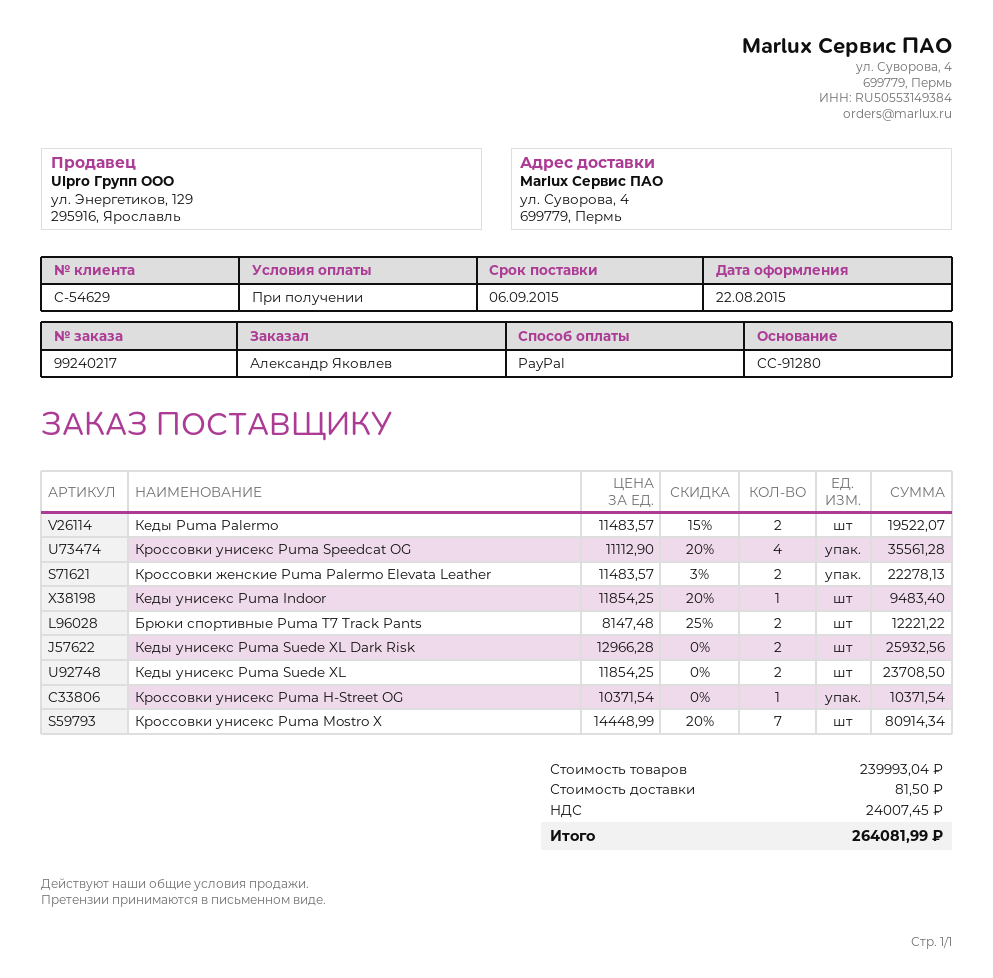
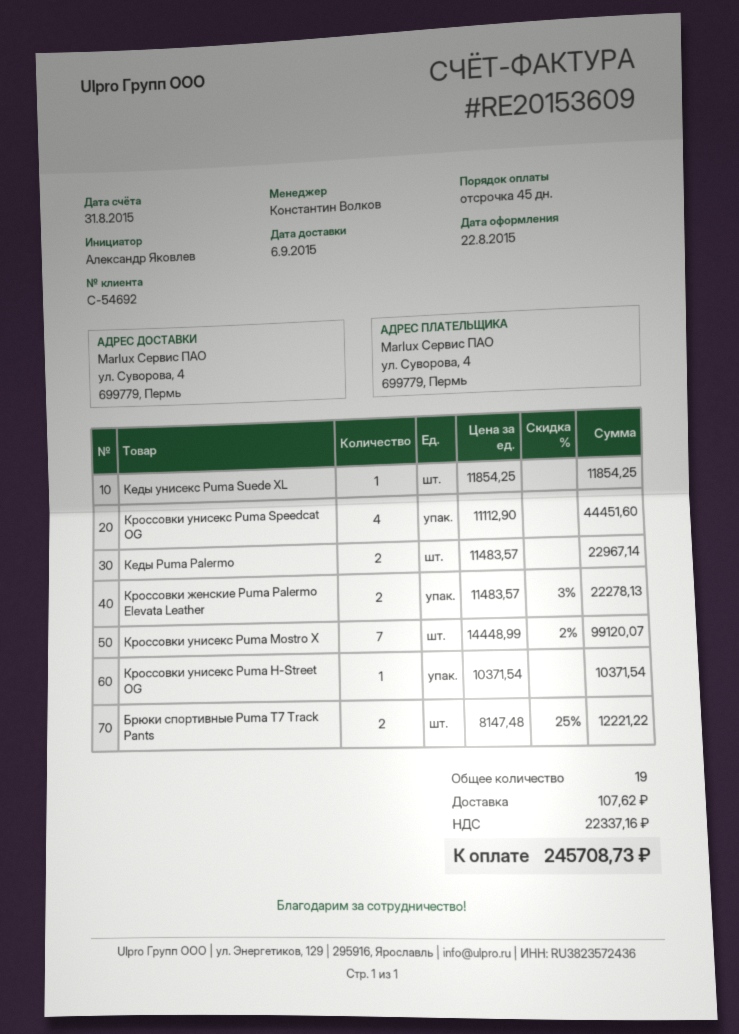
payment terms: on receipt -> 45 days
customer number: C-54629 -> C-54692
Кеды Puma Palermo: 2 x 11483.57 - 15% = 19522.07 -> 2 x 11483.57 = 22967.14
Кроссовки унисекс Puma Speedcat OG: 4 x 11112.90 - 20% = 35561.28 -> 4 x 11112.90 = 44451.60
Кеды унисекс Puma Indoor: 1 x 11854.25 - 20% = 9483.40 -> none
Кеды унисекс Puma Suede XL Dark Risk: 2 x 12966.28 = 25932.56 -> none
Кеды унисекс Puma Suede XL: 2 x 11854.25 = 23708.50 -> 1 x 11854.25 = 11854.25
Кроссовки унисекс Puma Mostro X: 7 x 14448.99 - 20% = 80914.34 -> 7 x 14448.99 - 2% = 99120.07
shipping: 81.50 -> 107.62
tax: 24007.45 -> 22337.16
total: 264081.99 -> 245708.73

